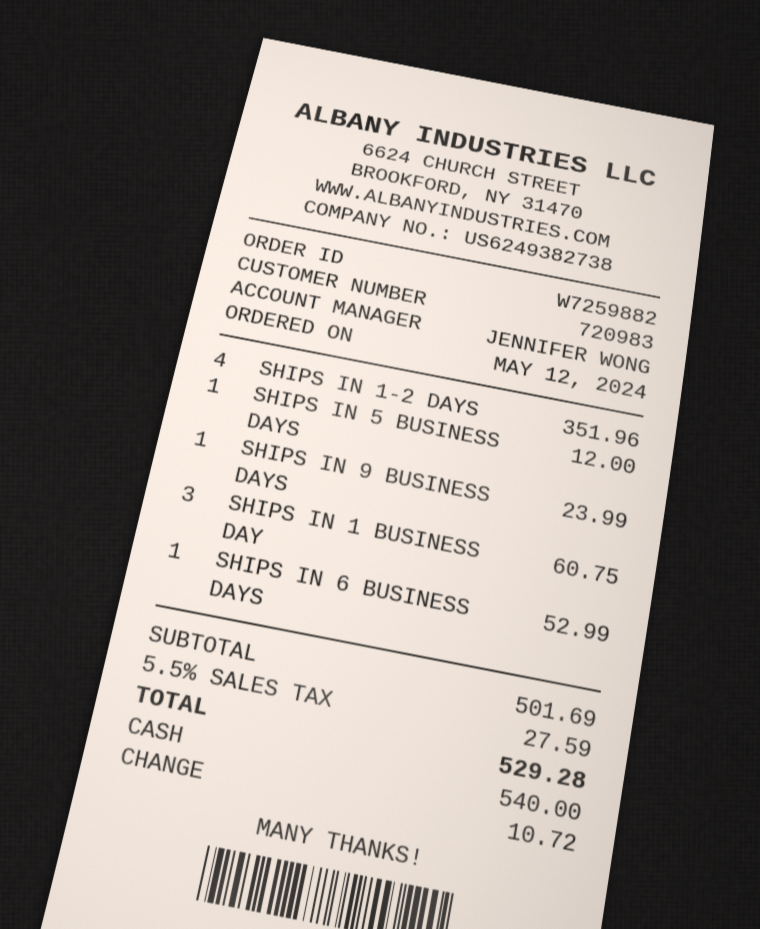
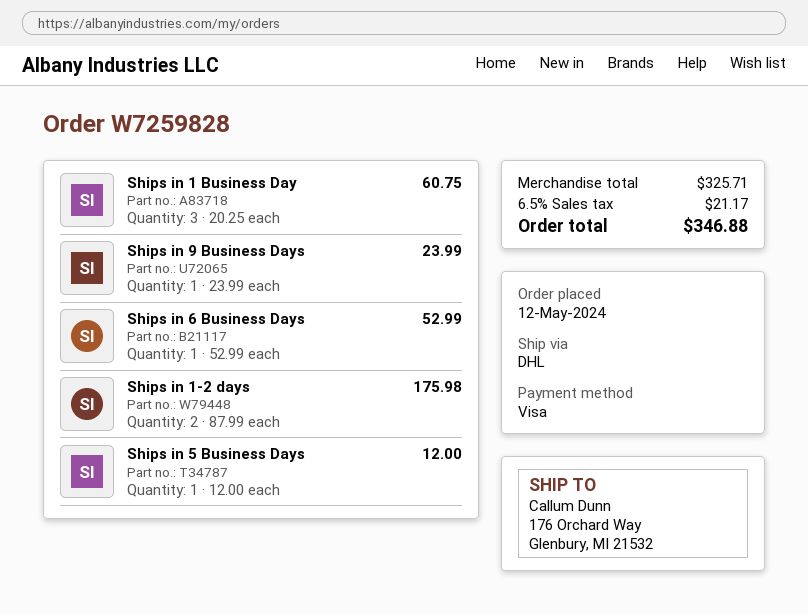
order number: W7259882 -> W7259828
payment method: cash -> Visa
SHIPS IN 1-2 DAYS: 4 for 351.96 -> 2 for 175.98
subtotal: 501.69 -> 325.71
tax: 5.5% = 27.59 -> 6.5% = 21.17
total: 529.28 -> 346.88

